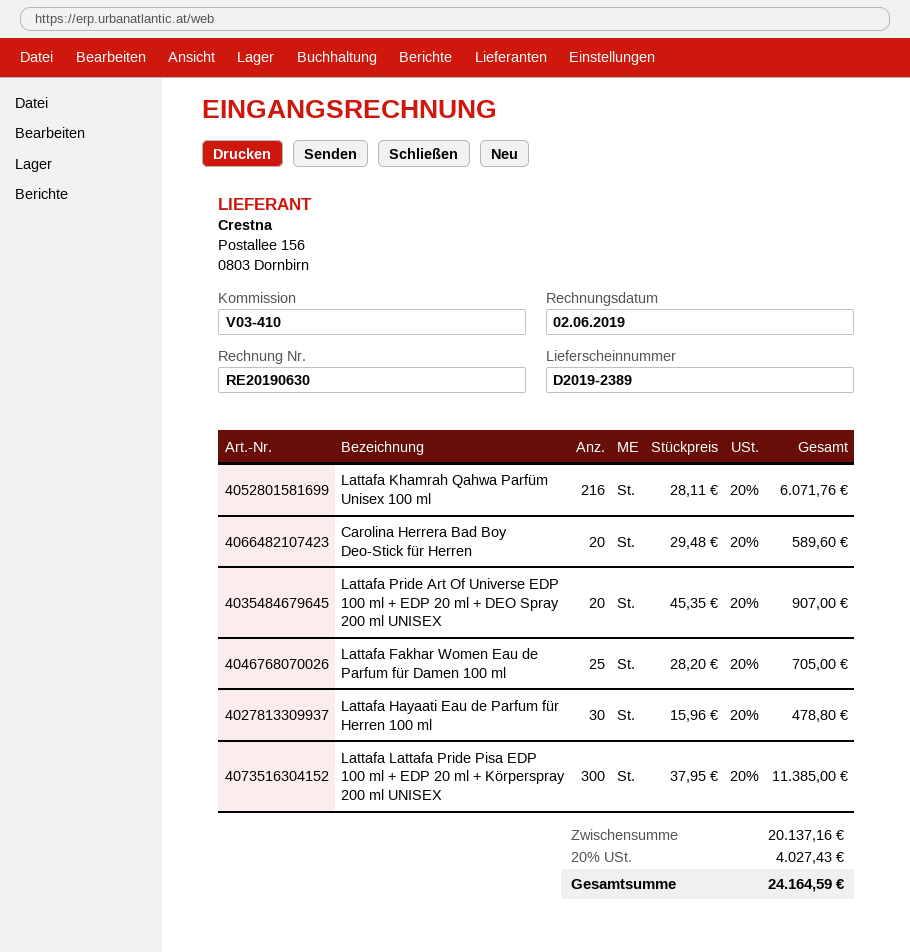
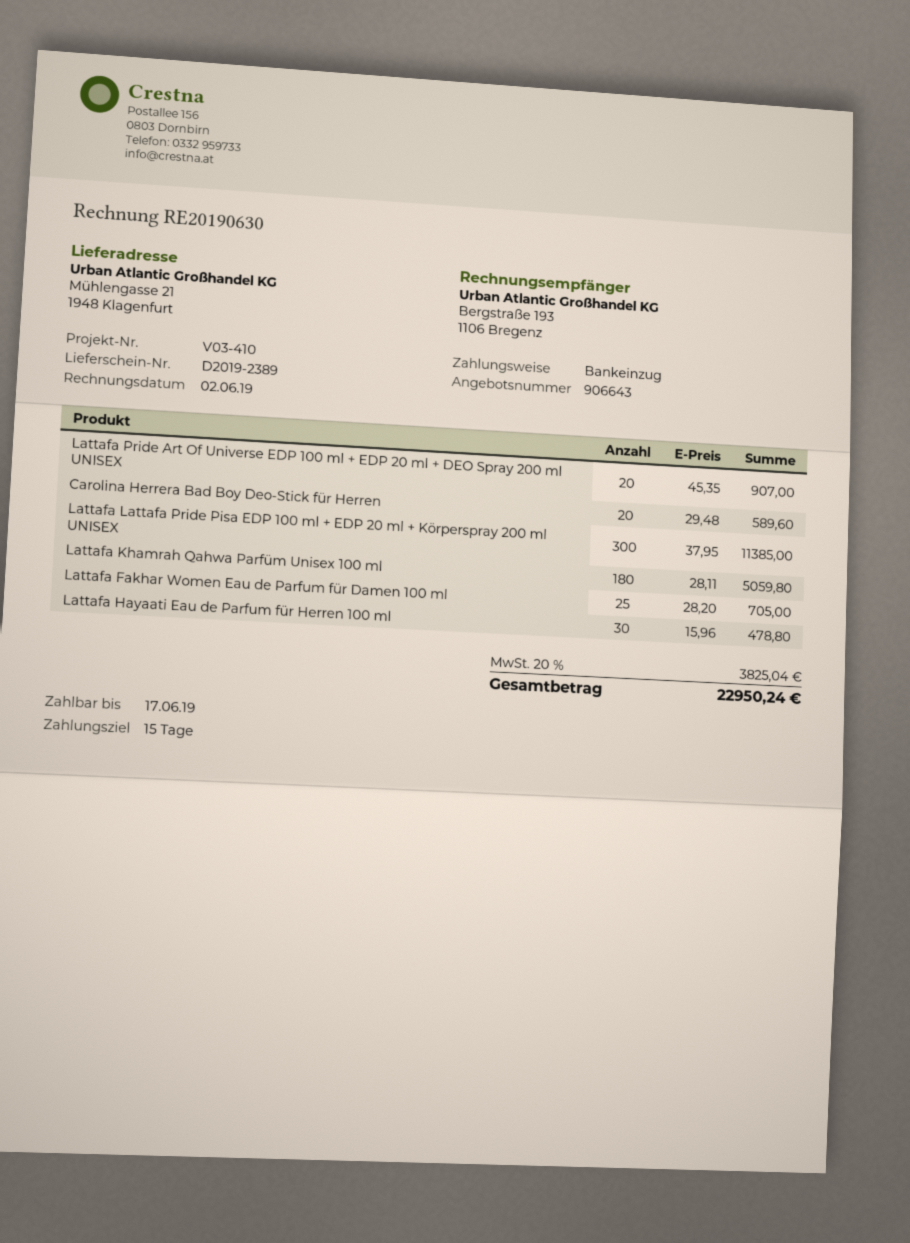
Lattafa Khamrah Qahwa Parfüm Unisex 100 ml: 216 x 28.11 = 6071.76 -> 180 x 28.11 = 5059.80
tax: 20% = 4027.43 -> 20% = 3825.04
total: 24164.59 -> 22950.24

